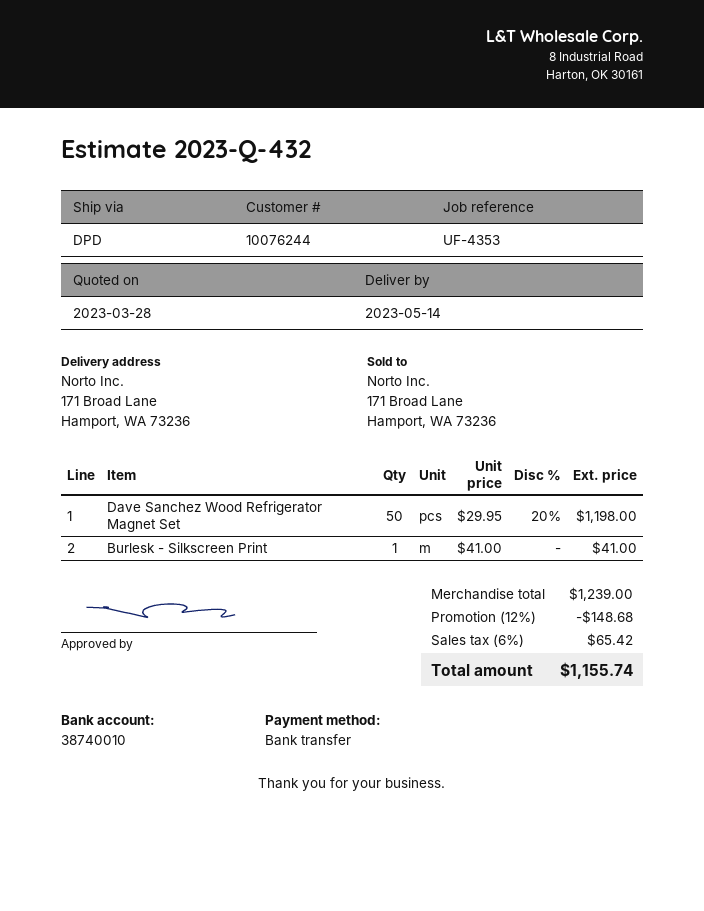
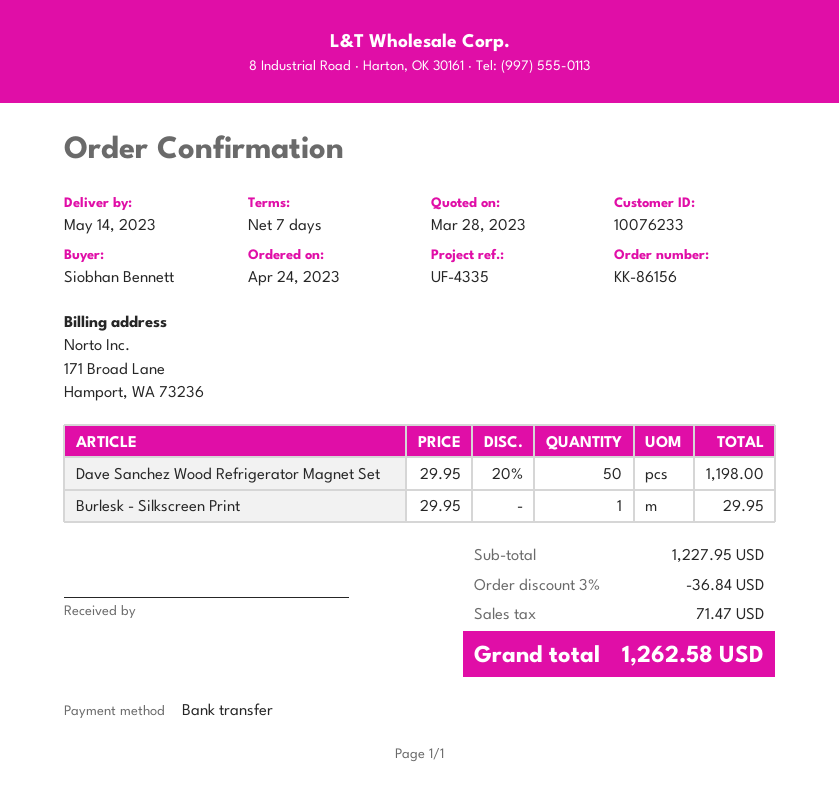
customer number: 10076244 -> 10076233
reference: UF-4353 -> UF-4335
Burlesk - Silkscreen Print: 1 x 41.00 = 41.00 -> 1 x 29.95 = 29.95
subtotal: 1239.00 -> 1227.95
discount: 12% = 148.68 -> 3% = 36.84
tax: 65.42 -> 71.47
total: 1155.74 -> 1262.58

